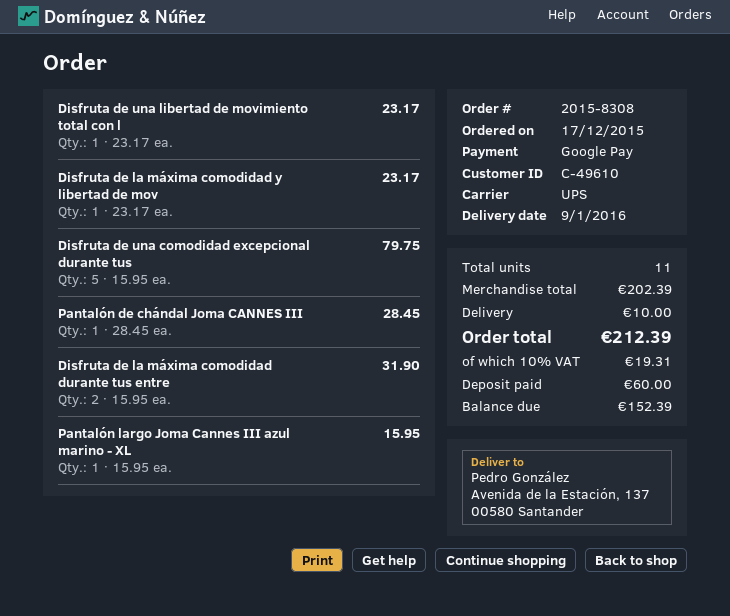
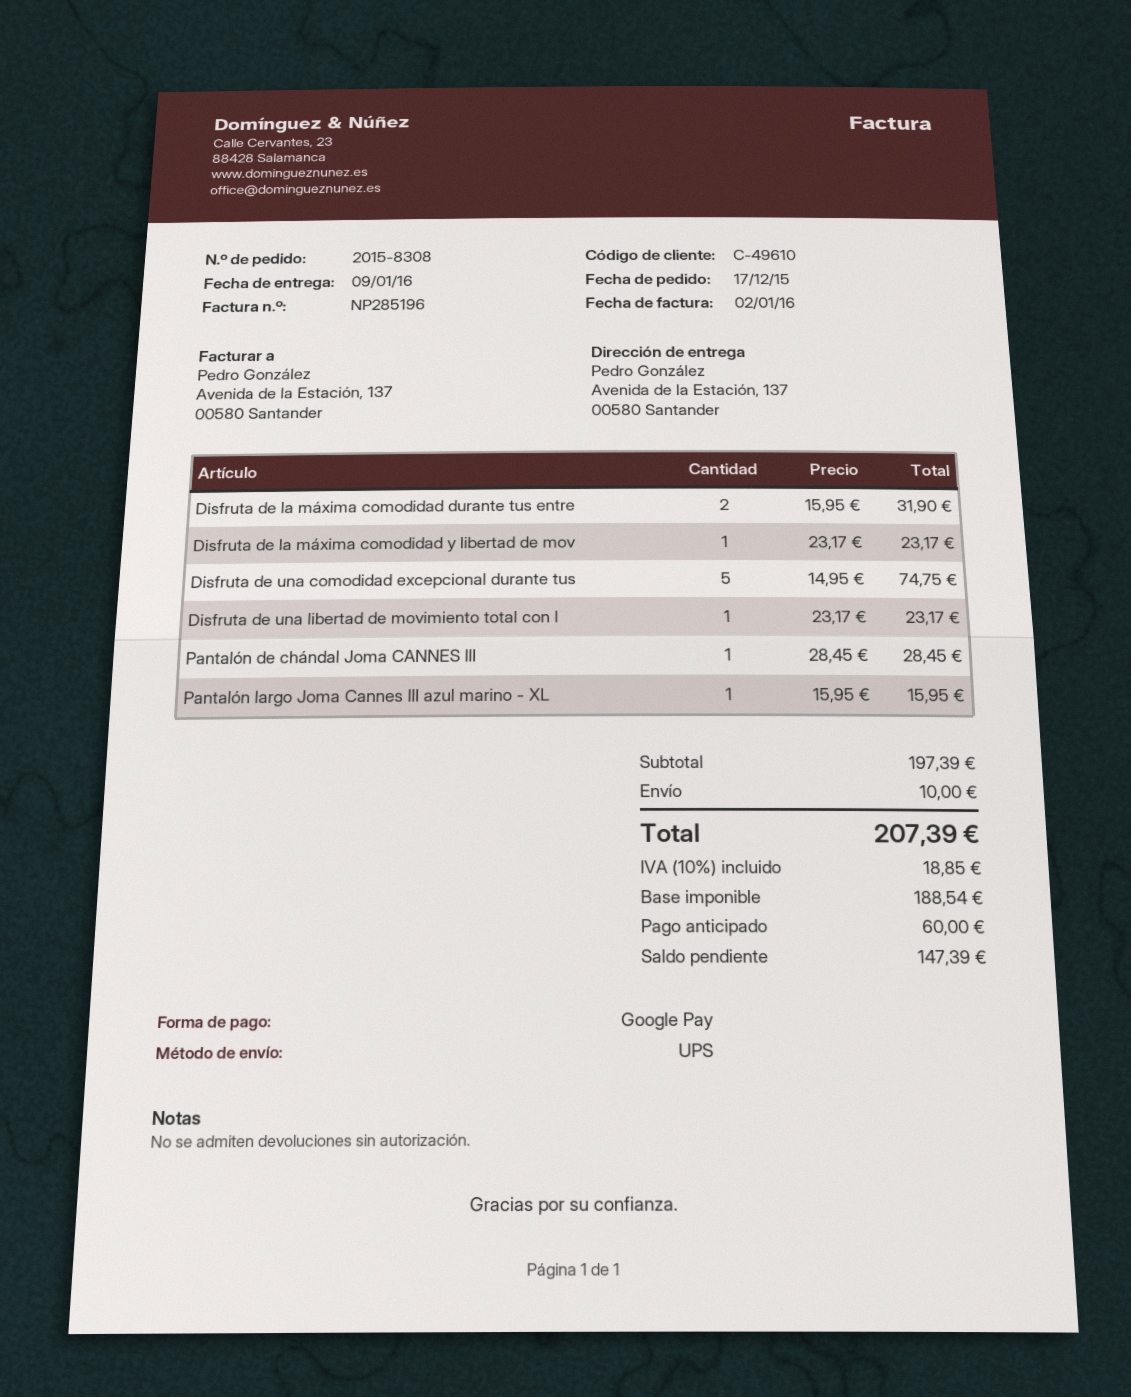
Disfruta de una comodidad excepcional durante tus: 5 x 15.95 = 79.75 -> 5 x 14.95 = 74.75
subtotal: 202.39 -> 197.39
tax: 10% = 19.31 -> 10% = 18.85
total: 212.39 -> 207.39
balance: 152.39 -> 147.39

